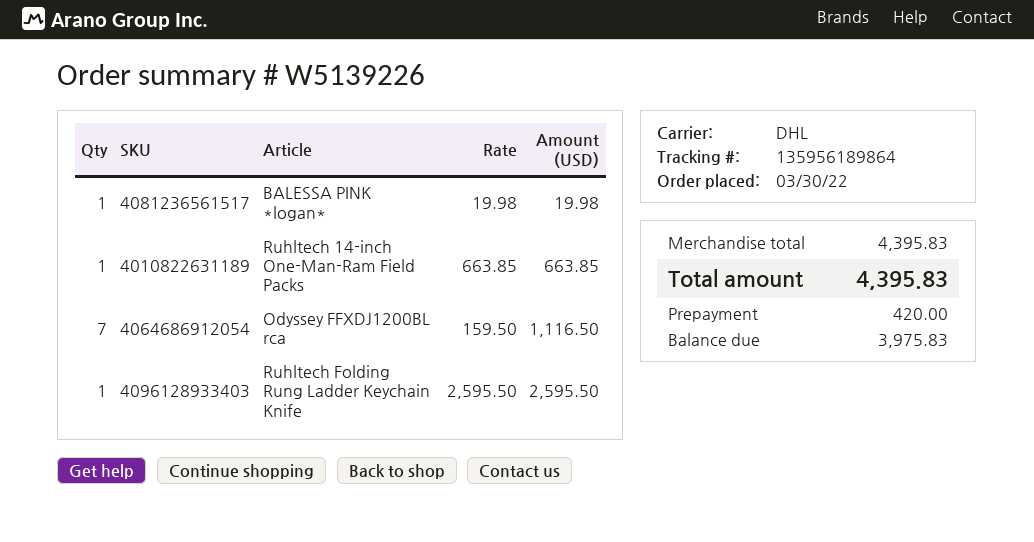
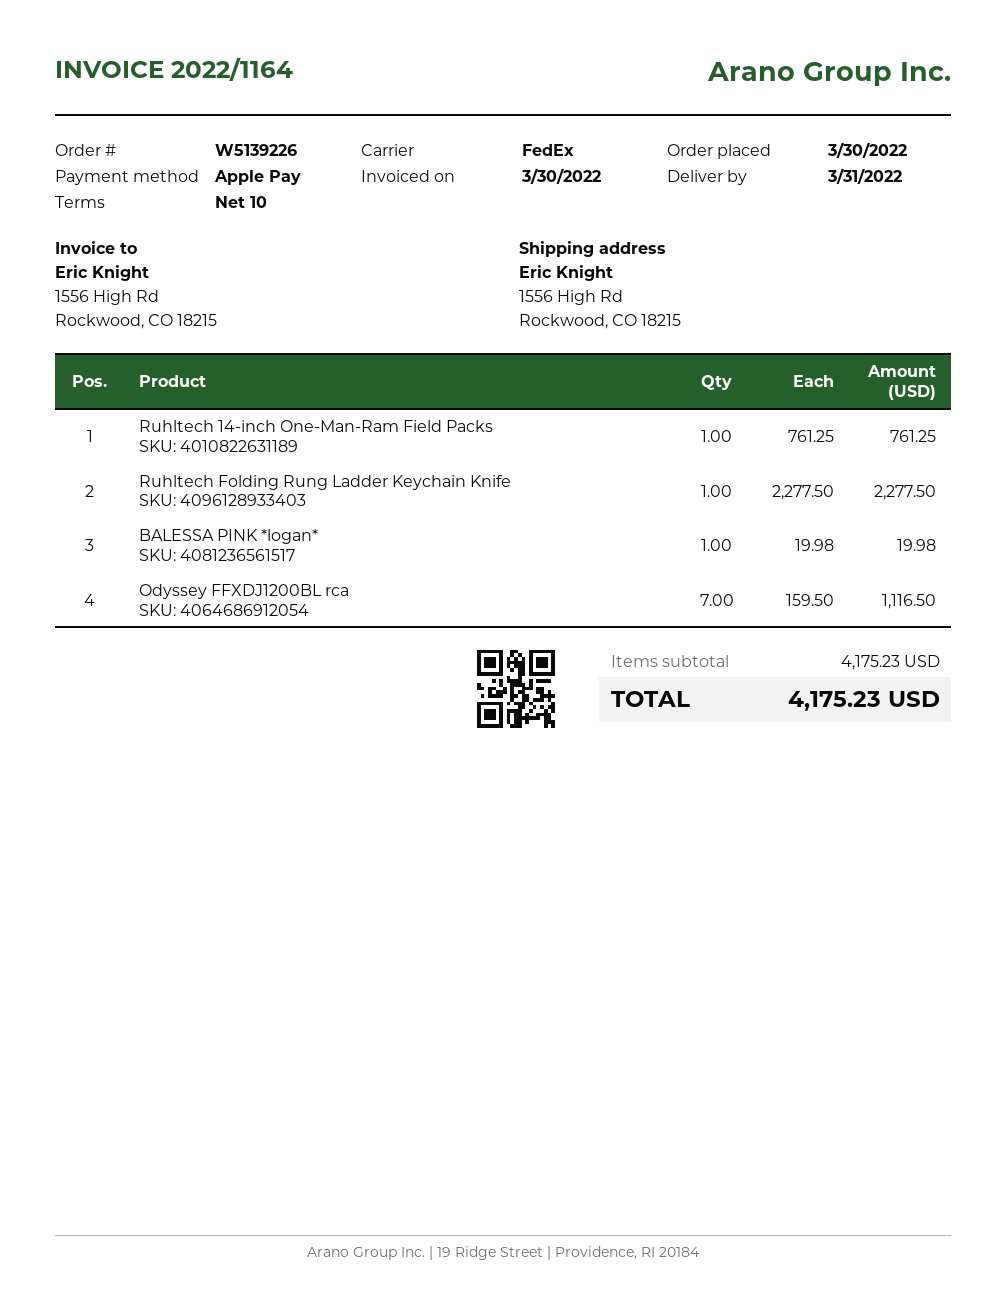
shipping method: DHL -> FedEx
Ruhltech 14-inch One-Man-Ram Field Packs: 1 x 663.85 = 663.85 -> 1 x 761.25 = 761.25
Ruhltech Folding Rung Ladder Keychain Knife: 1 x 2595.50 = 2595.50 -> 1 x 2277.50 = 2277.50
subtotal: 4395.83 -> 4175.23
total: 4395.83 -> 4175.23

